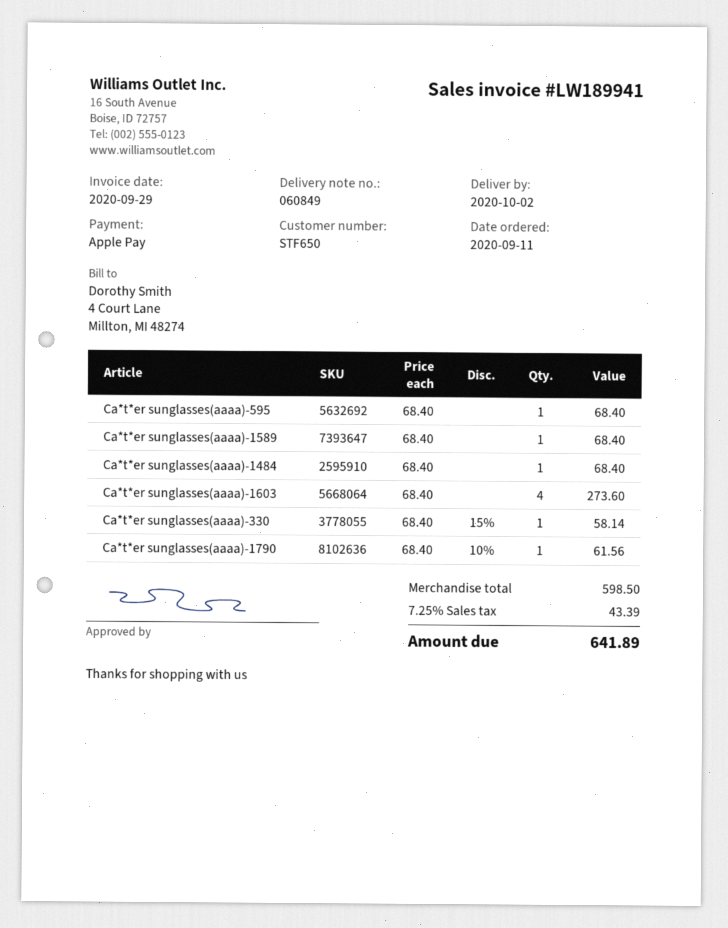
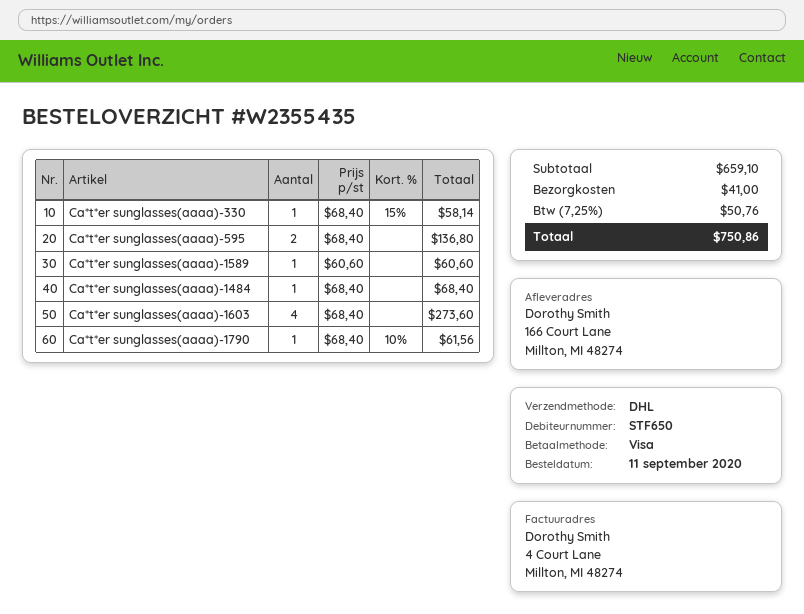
payment method: Apple Pay -> Visa
Ca*t*er sunglasses(aaaa)-595: 1 x 68.40 = 68.40 -> 2 x 68.40 = 136.80
Ca*t*er sunglasses(aaaa)-1589: 1 x 68.40 = 68.40 -> 1 x 60.60 = 60.60
subtotal: 598.50 -> 659.10
shipping: none -> 41.00
tax: 7.25% = 43.39 -> 7.25% = 50.76
total: 641.89 -> 750.86

